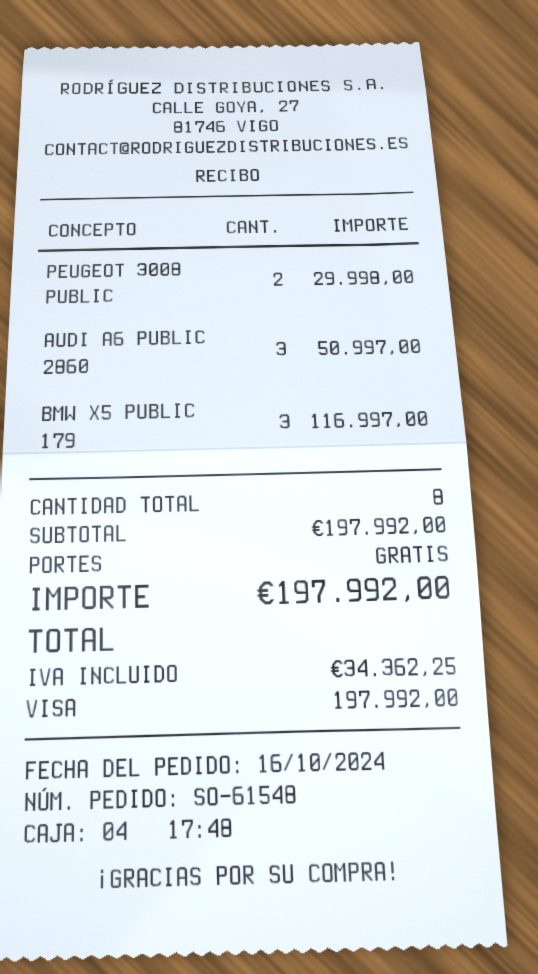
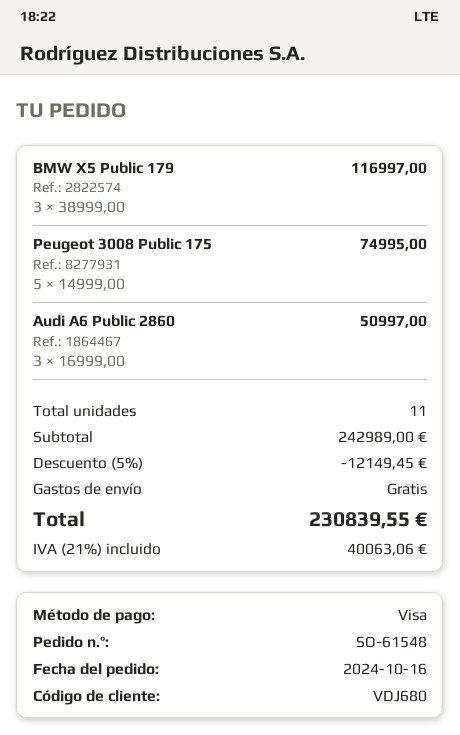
PEUGEOT 3008 PUBLIC: 2 for 29998.00 -> 5 for 74995.00
total quantity: 8 -> 11
subtotal: 197992.00 -> 242989.00
discount: none -> 5% = 12149.45
tax: 34362.25 -> 40063.06
total: 197992.00 -> 230839.55

